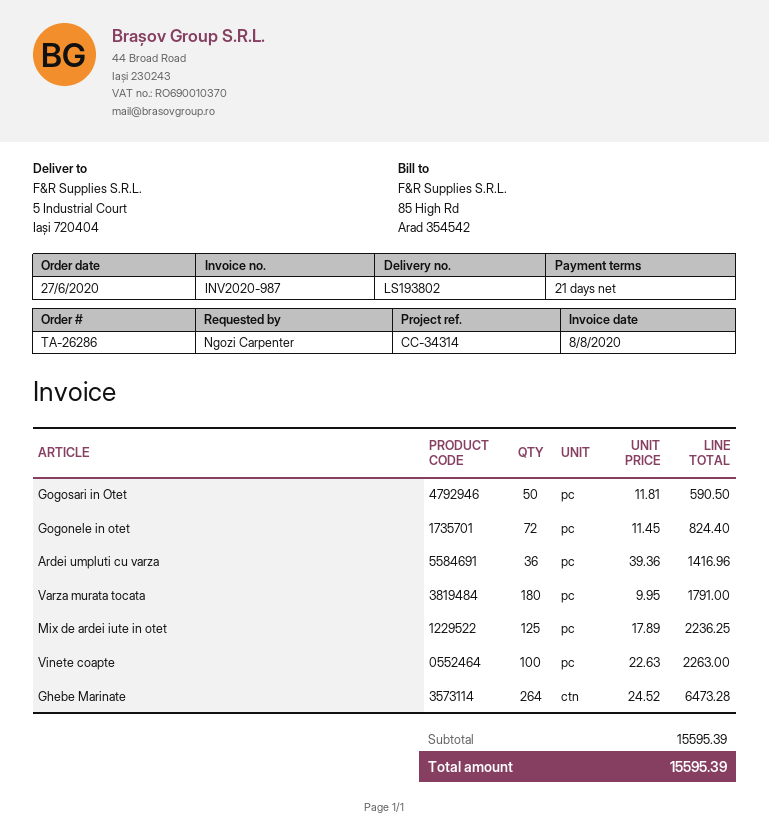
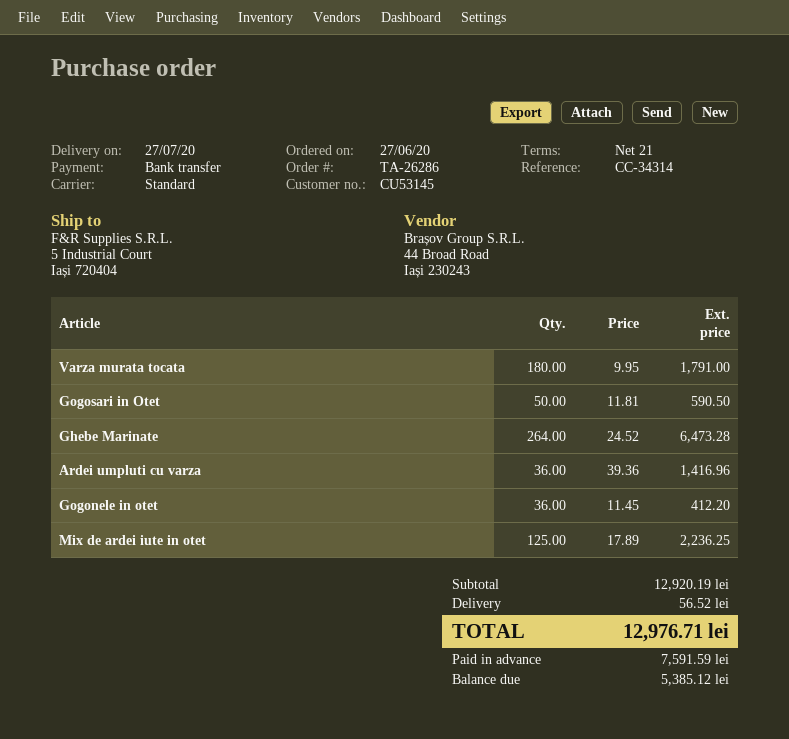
Gogonele in otet: 72 x 11.45 = 824.40 -> 36 x 11.45 = 412.20
Vinete coapte: 100 x 22.63 = 2263.00 -> none
subtotal: 15595.39 -> 12920.19
shipping: none -> 56.52
total: 15595.39 -> 12976.71

